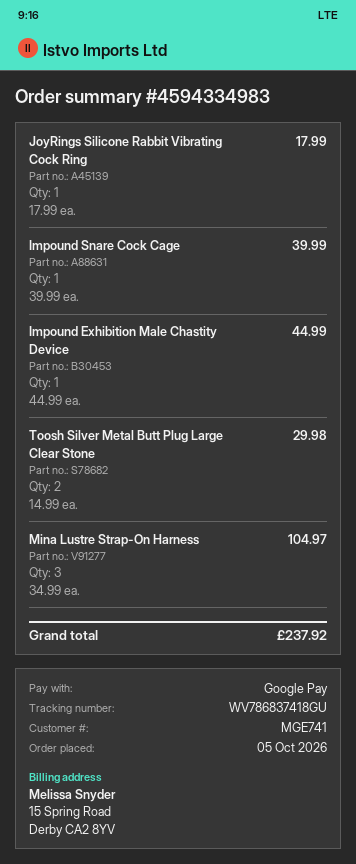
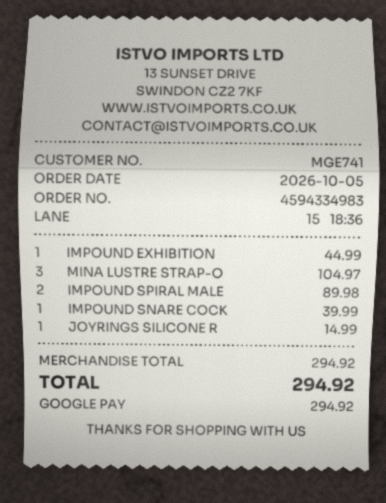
JoyRings Silicone Rabbit Vibrating Cock Ring: 1 for 17.99 -> 1 for 14.99
Toosh Silver Metal Butt Plug Large Clear Stone: 2 for 29.98 -> none
IMPOUND SPIRAL MALE: none -> 2 for 89.98
total: 237.92 -> 294.92

